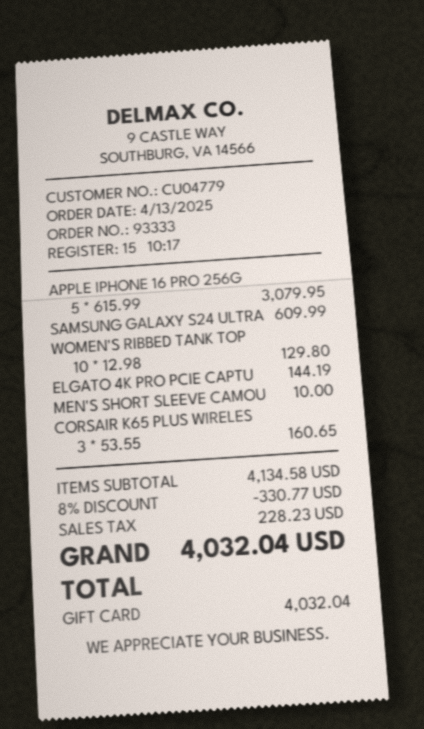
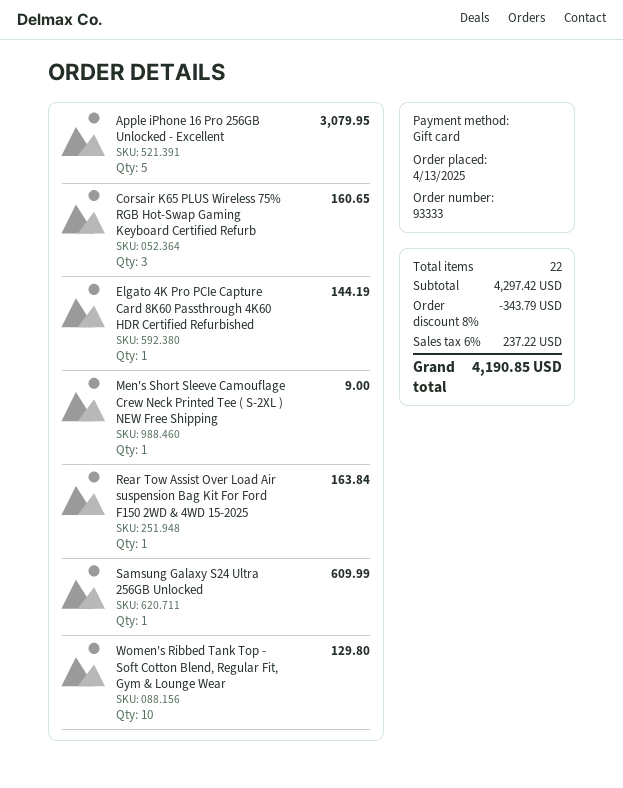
MEN'S SHORT SLEEVE CAMOU: 1 for 10.00 -> 1 for 9.00
Rear Tow Assist Over Load Air suspension Bag Kit For Ford F150 2WD & 4WD 15-2025: none -> 1 for 163.84
subtotal: 4134.58 -> 4297.42
discount: 8% = 330.77 -> 8% = 343.79
tax: 228.23 -> 237.22
total: 4032.04 -> 4190.85

